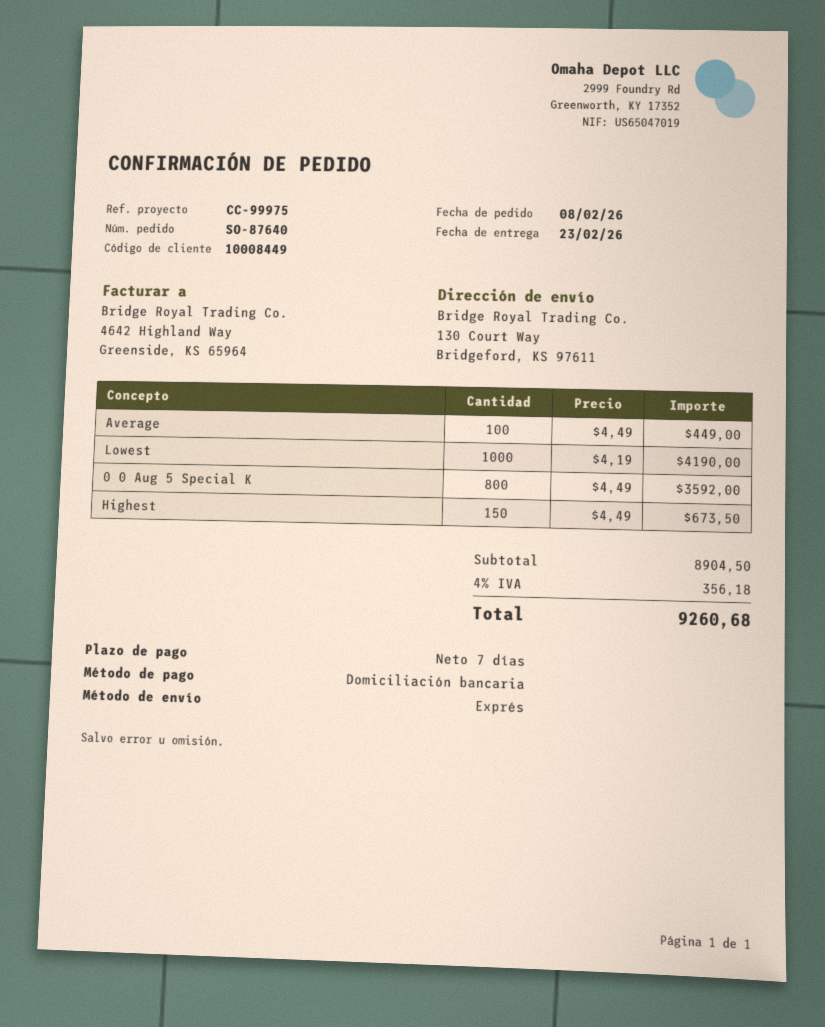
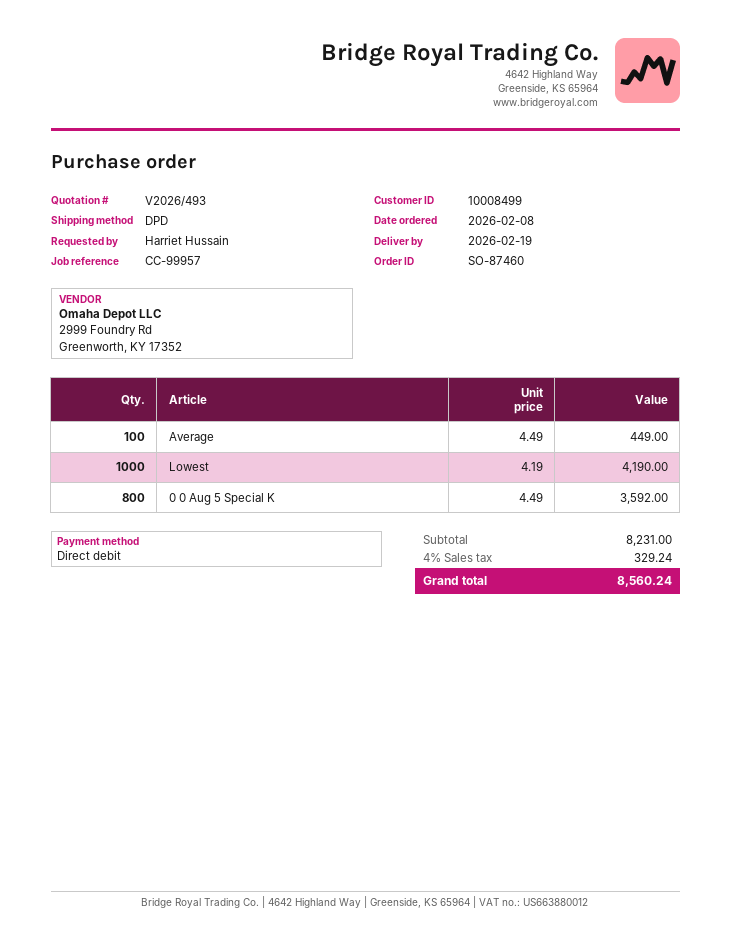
order number: SO-87640 -> SO-87460
delivery date: 2026-02-23 -> 2026-02-19
customer number: 10008449 -> 10008499
reference: CC-99975 -> CC-99957
shipping method: express -> DPD
Highest: 150 x 4.49 = 673.50 -> none
subtotal: 8904.50 -> 8231.00
tax: 4% = 356.18 -> 4% = 329.24
total: 9260.68 -> 8560.24

